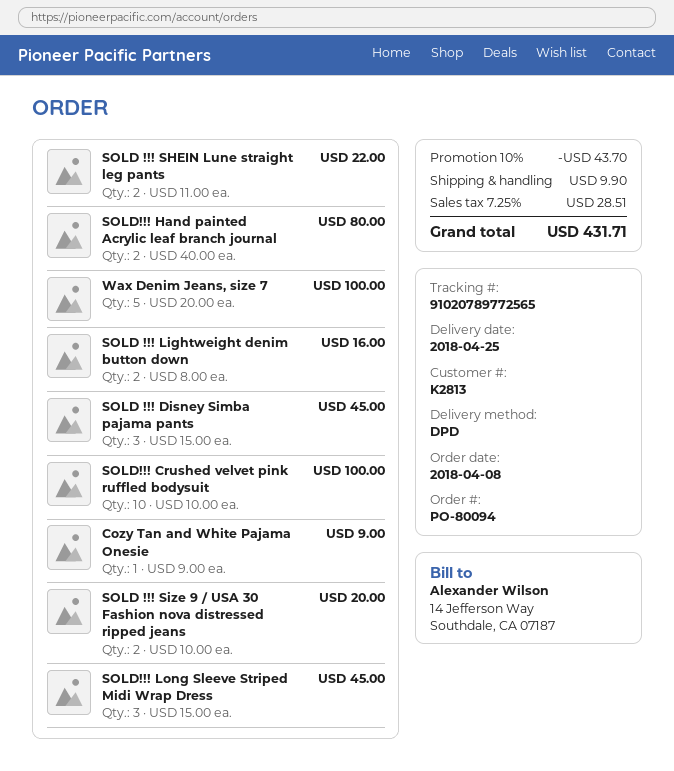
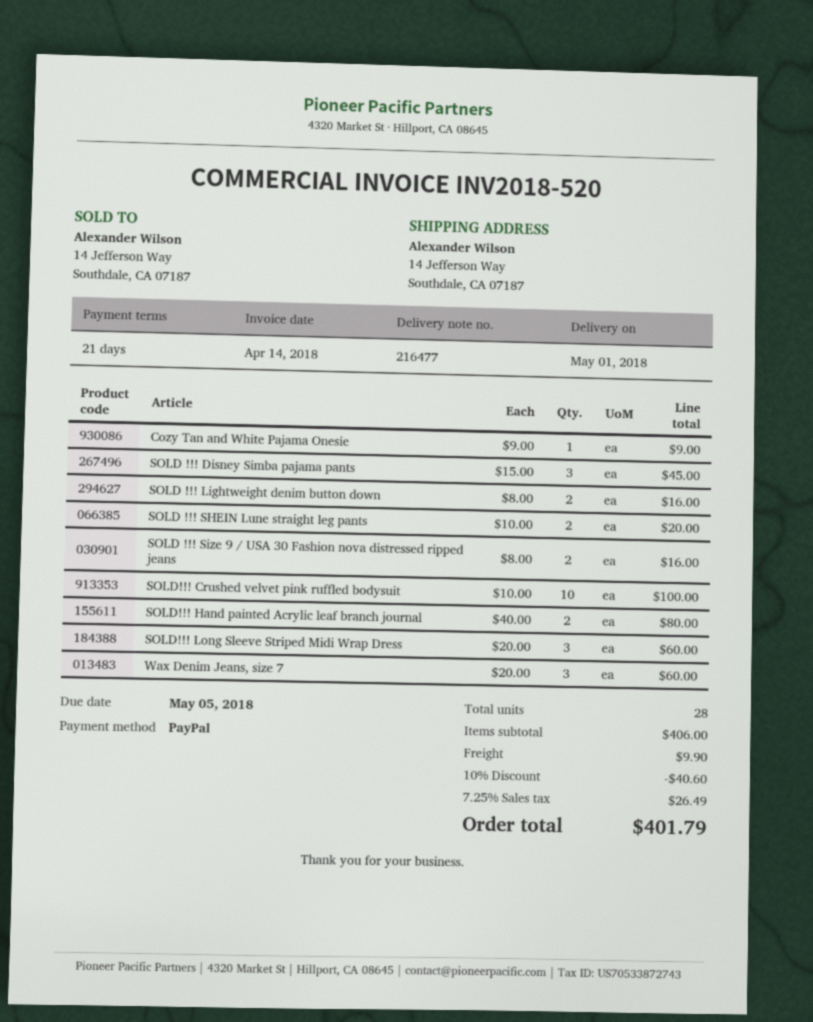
delivery date: 2018-04-25 -> 2018-05-01
SOLD !!! SHEIN Lune straight leg pants: 2 x 11.00 = 22.00 -> 2 x 10.00 = 20.00
Wax Denim Jeans, size 7: 5 x 20.00 = 100.00 -> 3 x 20.00 = 60.00
SOLD !!! Size 9 / USA 30 Fashion nova distressed ripped jeans: 2 x 10.00 = 20.00 -> 2 x 8.00 = 16.00
SOLD!!! Long Sleeve Striped Midi Wrap Dress: 3 x 15.00 = 45.00 -> 3 x 20.00 = 60.00
discount: 10% = 43.70 -> 10% = 40.60
tax: 7.25% = 28.51 -> 7.25% = 26.49
total: 431.71 -> 401.79

